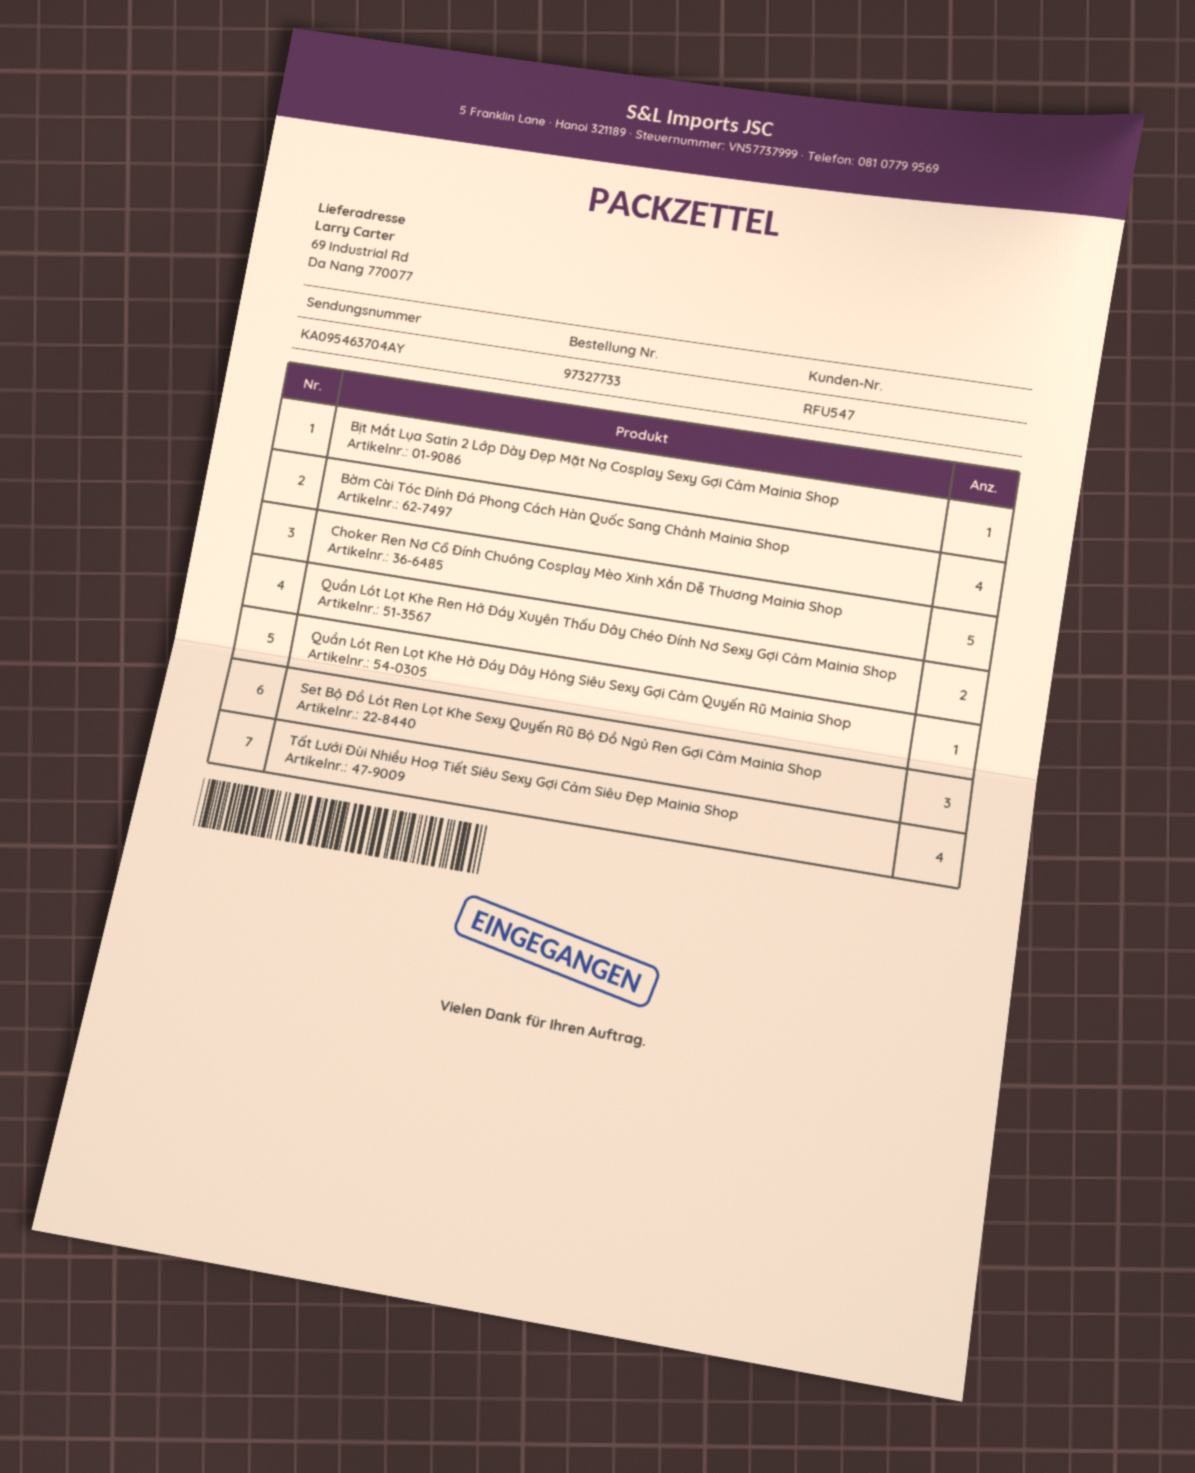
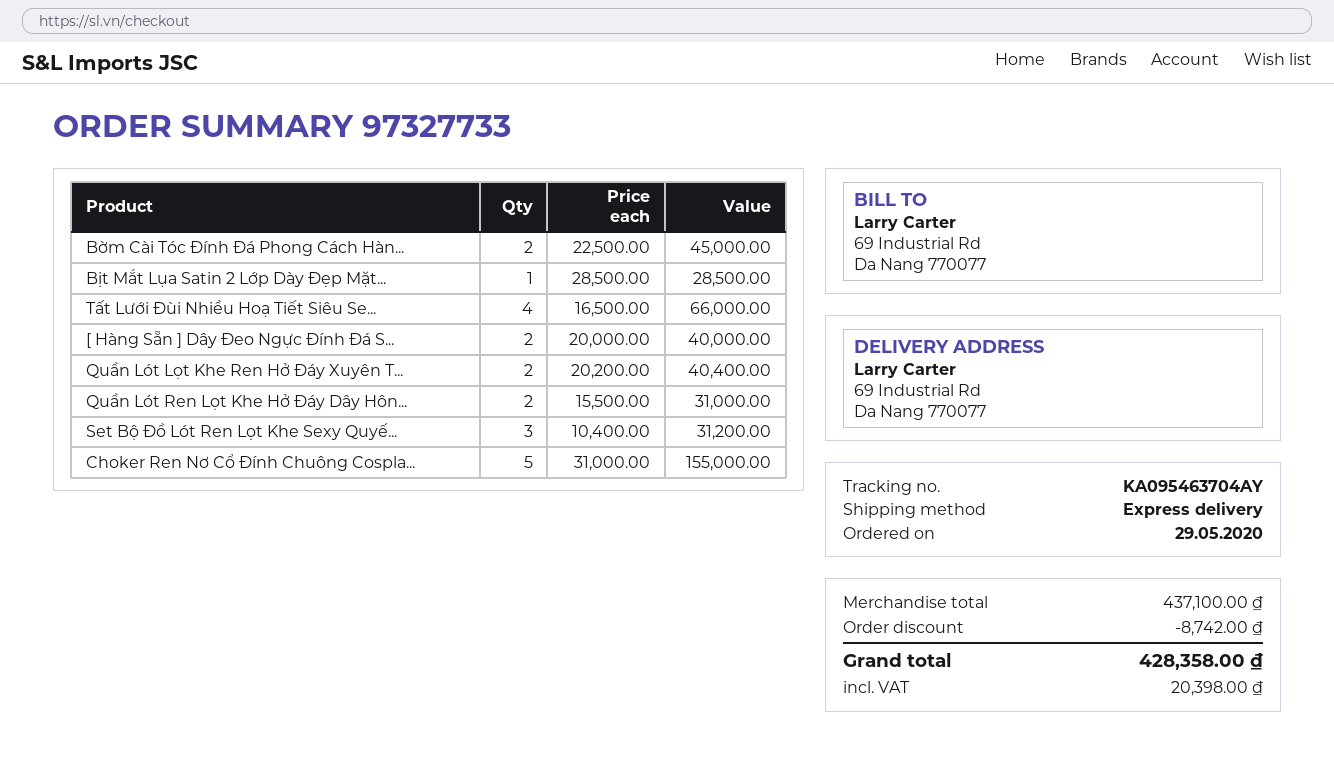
Bờm Cài Tóc Đính Đá Phong Cách Hàn Quốc Sang Chảnh Mainia Shop: 4 -> 2
Quần Lót Ren Lọt Khe Hở Đáy Dây Hông Siêu Sexy Gợi Cảm Quyến Rũ Mainia Shop: 1 -> 2
[ Hàng Sẵn ] Dây Đeo Ngực Đính Đá S...: none -> 2

